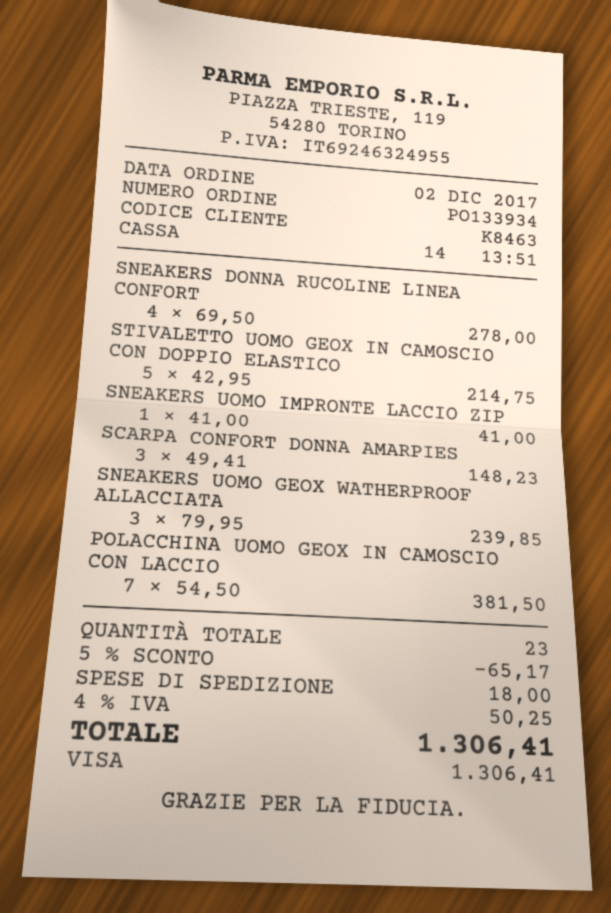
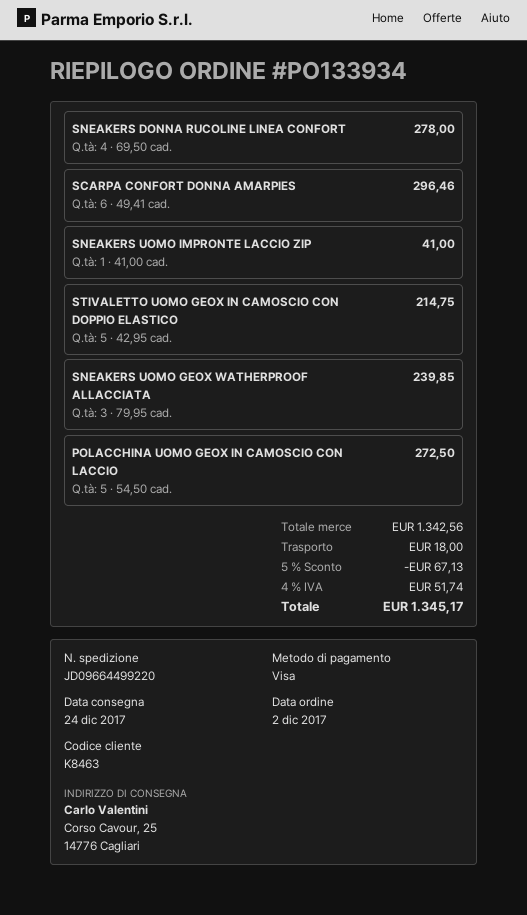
SCARPA CONFORT DONNA AMARPIES: 3 x 49.41 = 148.23 -> 6 x 49.41 = 296.46
POLACCHINA UOMO GEOX IN CAMOSCIO CON LACCIO: 7 x 54.50 = 381.50 -> 5 x 54.50 = 272.50
discount: 5% = 65.17 -> 5% = 67.13
tax: 4% = 50.25 -> 4% = 51.74
total: 1306.41 -> 1345.17

